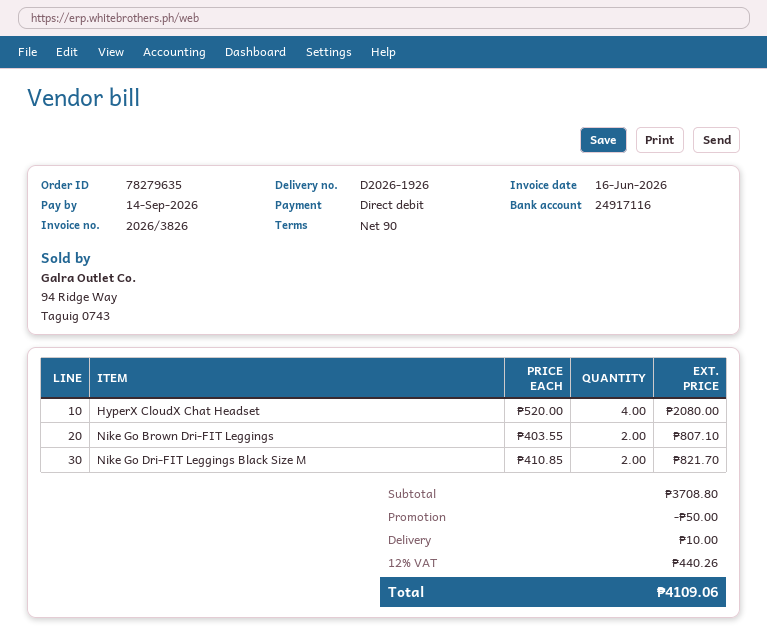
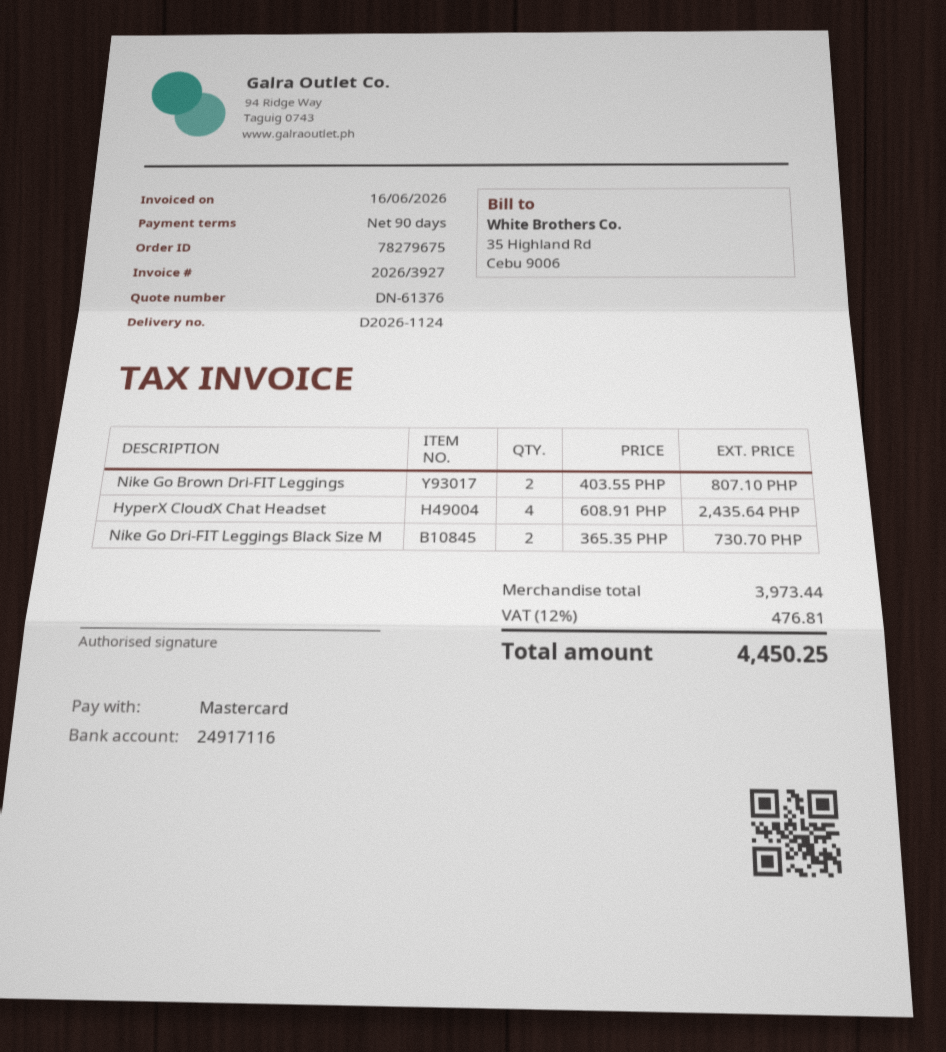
order number: 78279635 -> 78279675
delivery note number: D2026-1926 -> D2026-1124
invoice number: 2026/3826 -> 2026/3927
payment method: direct debit -> Mastercard
HyperX CloudX Chat Headset: 4 x 520.00 = 2080.00 -> 4 x 608.91 = 2435.64
Nike Go Dri-FIT Leggings Black Size M: 2 x 410.85 = 821.70 -> 2 x 365.35 = 730.70
subtotal: 3708.80 -> 3973.44
discount: 50.00 -> none
shipping: 10.00 -> none
tax: 12% = 440.26 -> 12% = 476.81
total: 4109.06 -> 4450.25

